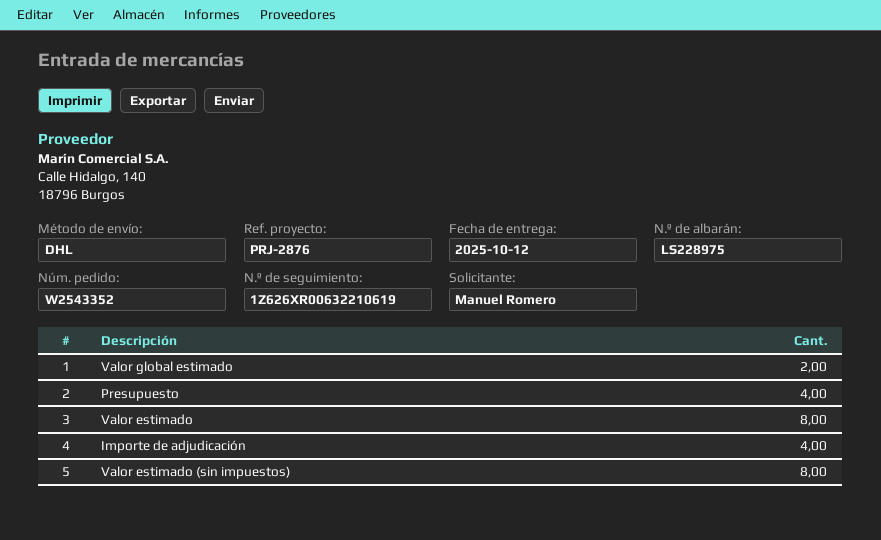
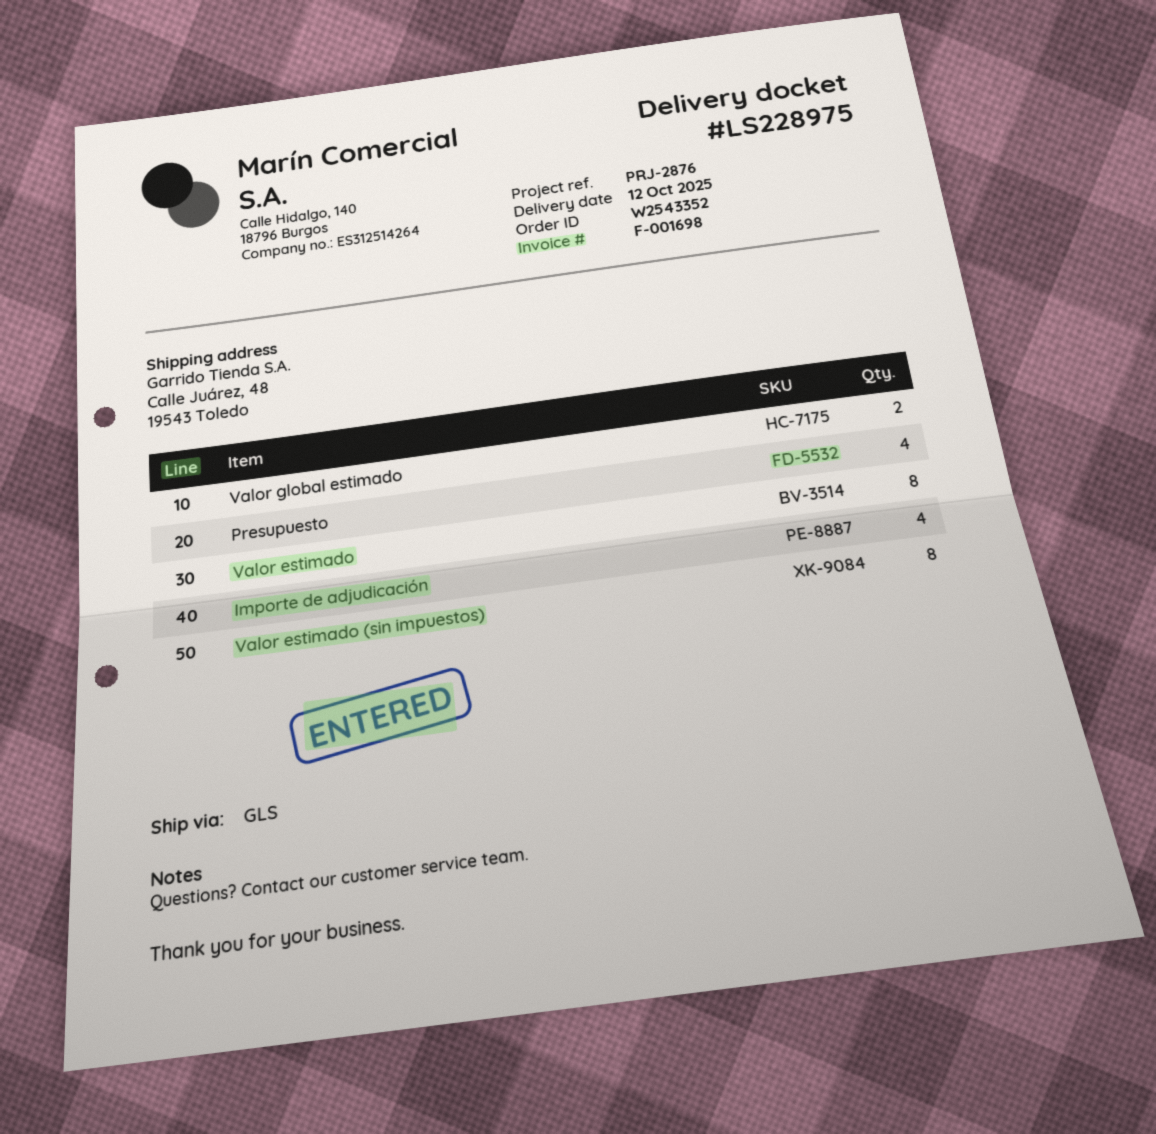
shipping method: DHL -> GLS

